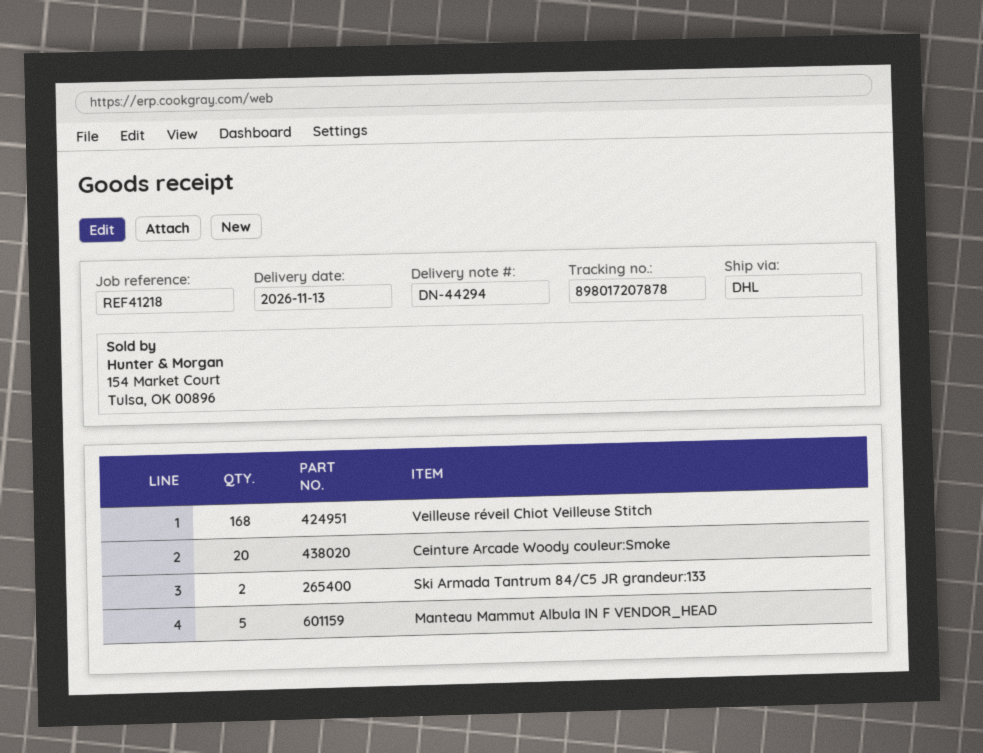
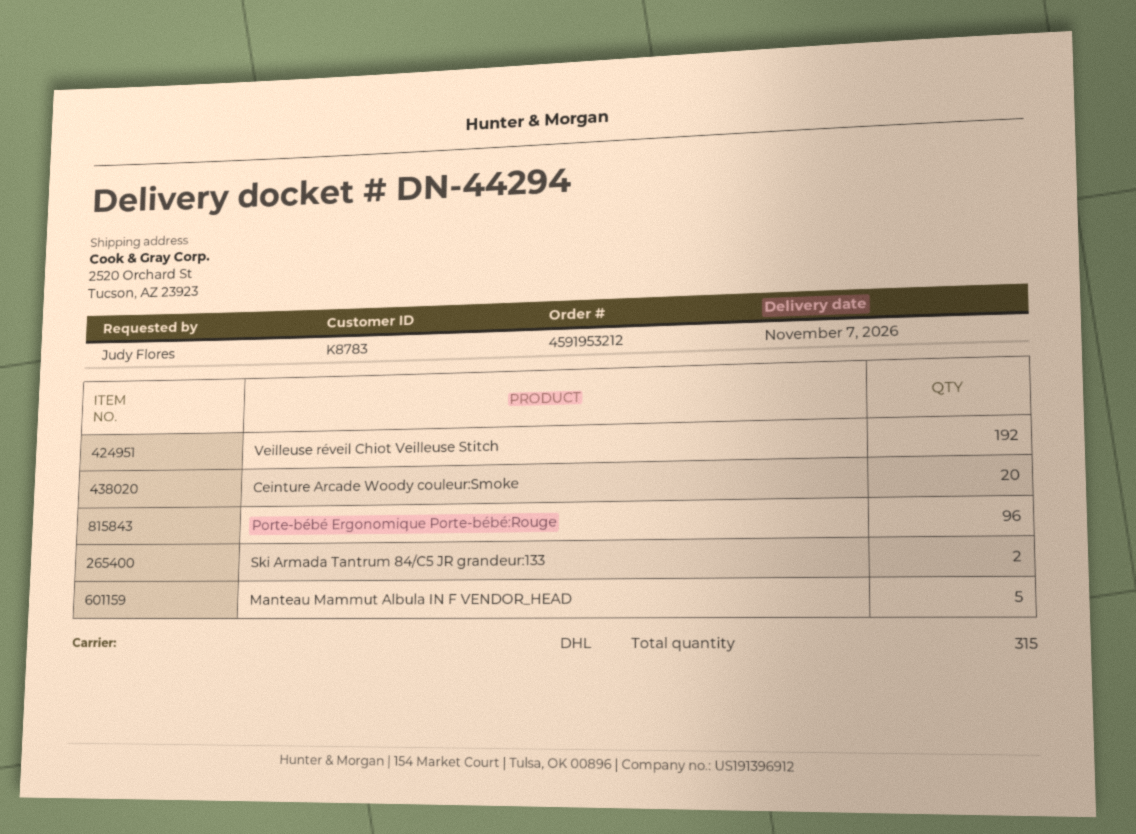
delivery date: 2026-11-13 -> 2026-11-07
Veilleuse réveil Chiot Veilleuse Stitch: 168 -> 192
Porte-bébé Ergonomique Porte-bébé:Rouge: none -> 96

